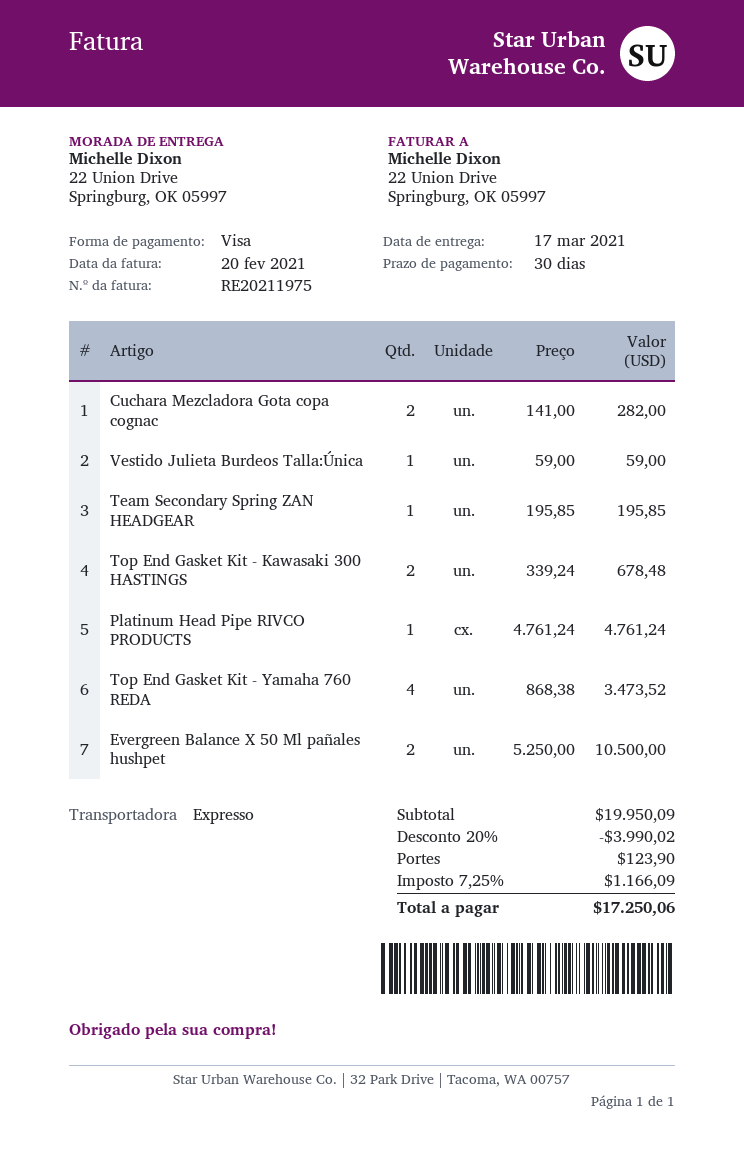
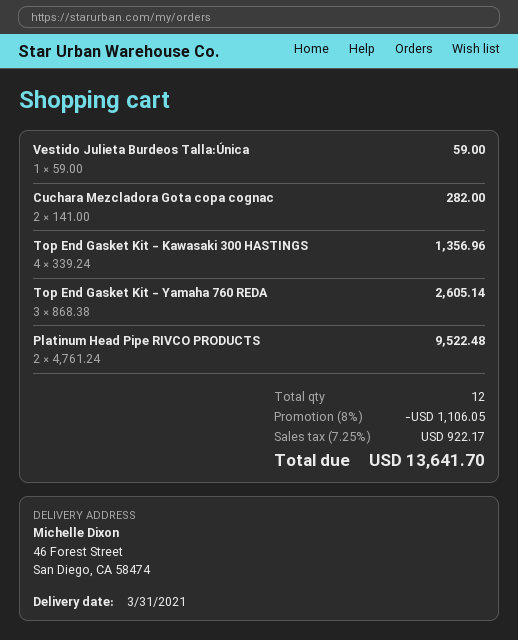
delivery date: 2021-03-17 -> 2021-03-31
ship to: 22 Union Drive, Springburg, OK 05997 -> 46 Forest Street, San Diego, CA 58474
Team Secondary Spring ZAN HEADGEAR: 1 x 195.85 = 195.85 -> none
Top End Gasket Kit - Kawasaki 300 HASTINGS: 2 x 339.24 = 678.48 -> 4 x 339.24 = 1356.96
Platinum Head Pipe RIVCO PRODUCTS: 1 x 4761.24 = 4761.24 -> 2 x 4761.24 = 9522.48
Top End Gasket Kit - Yamaha 760 REDA: 4 x 868.38 = 3473.52 -> 3 x 868.38 = 2605.14
Evergreen Balance X 50 Ml pañales hushpet: 2 x 5250.00 = 10500.00 -> none
discount: 20% = 3990.02 -> 8% = 1106.05
shipping: 123.90 -> none
tax: 7.25% = 1166.09 -> 7.25% = 922.17
total: 17250.06 -> 13641.70

